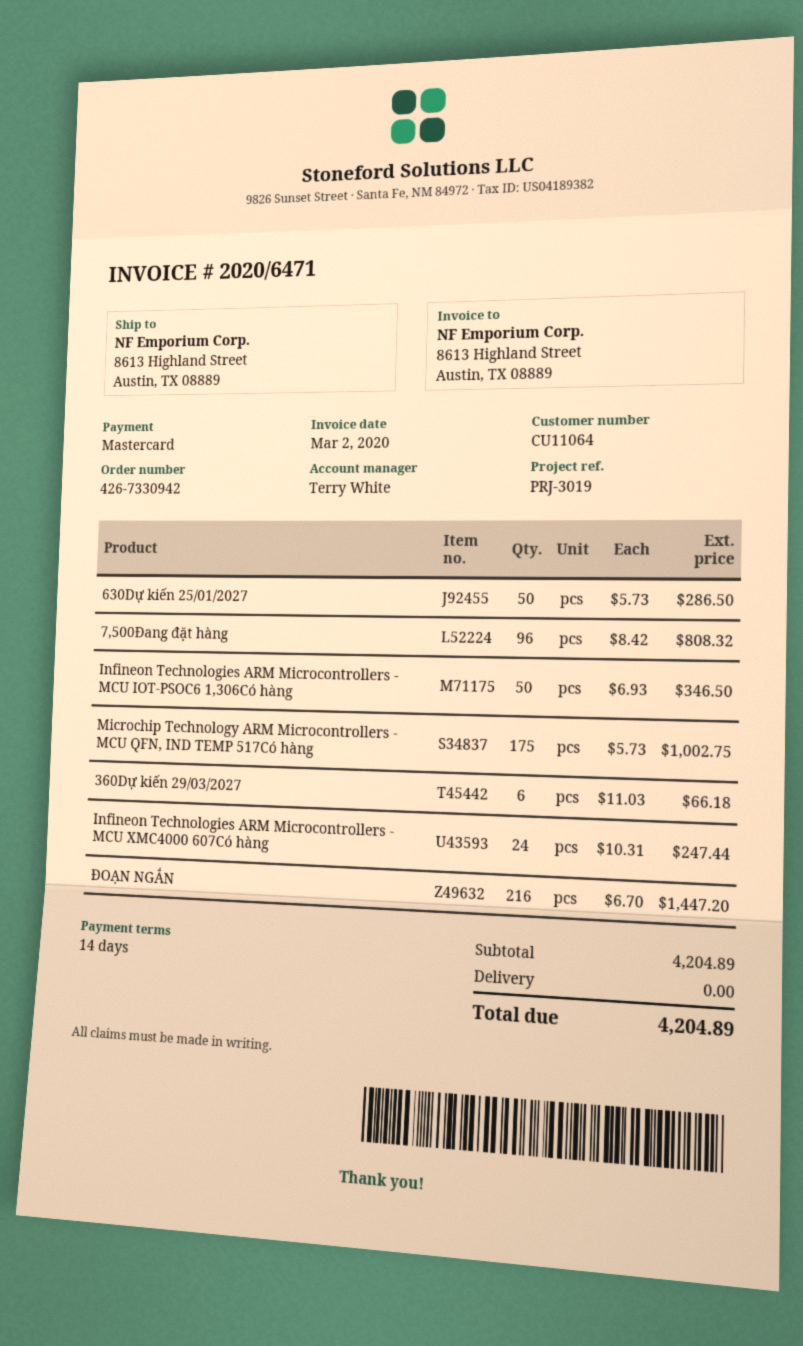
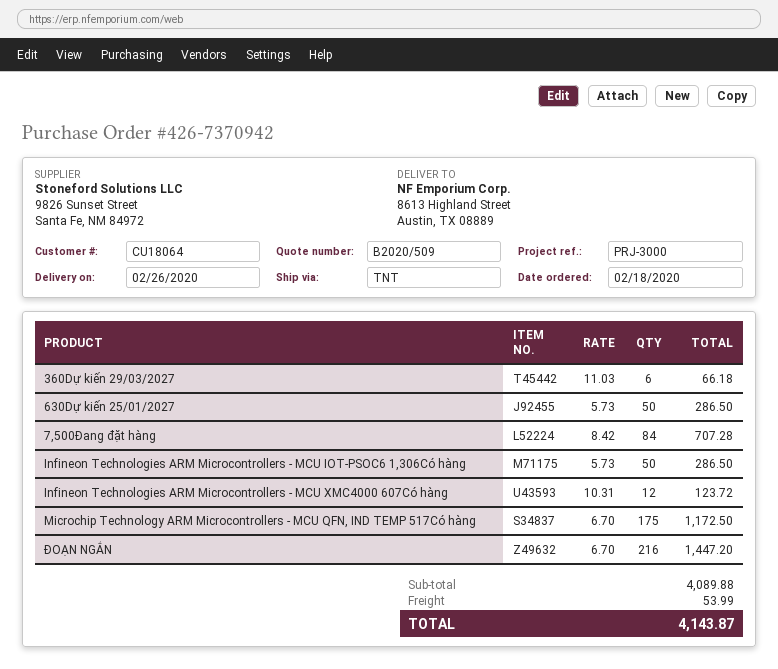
order number: 426-7330942 -> 426-7370942
customer number: CU11064 -> CU18064
reference: PRJ-3019 -> PRJ-3000
7,500Đang đặt hàng: 96 x 8.42 = 808.32 -> 84 x 8.42 = 707.28
Infineon Technologies ARM Microcontrollers - MCU IOT-PSOC6 1,306Có hàng: 50 x 6.93 = 346.50 -> 50 x 5.73 = 286.50
Microchip Technology ARM Microcontrollers - MCU QFN, IND TEMP 517Có hàng: 175 x 5.73 = 1002.75 -> 175 x 6.70 = 1172.50
Infineon Technologies ARM Microcontrollers - MCU XMC4000 607Có hàng: 24 x 10.31 = 247.44 -> 12 x 10.31 = 123.72
subtotal: 4204.89 -> 4089.88
shipping: 0.00 -> 53.99
total: 4204.89 -> 4143.87

